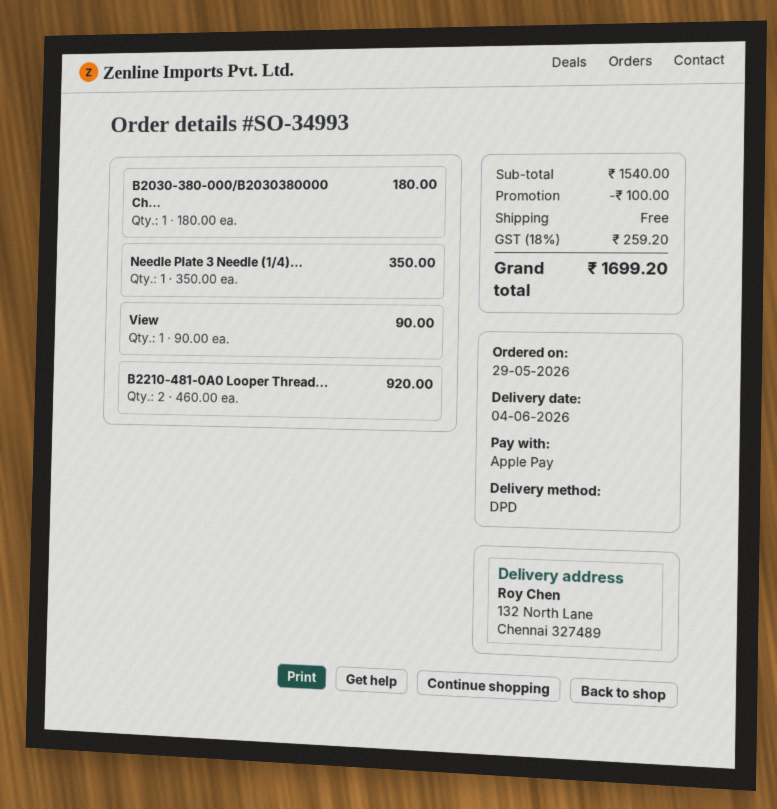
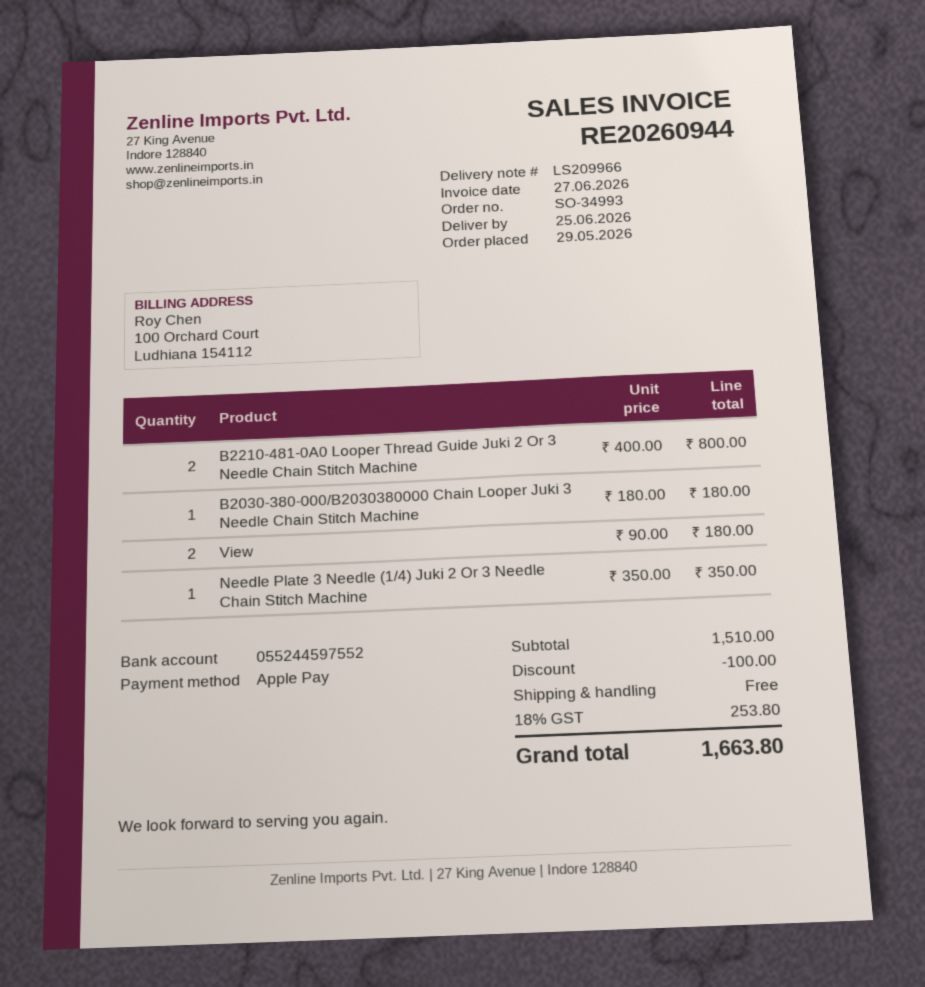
delivery date: 2026-06-04 -> 2026-06-25
View: 1 x 90.00 = 90.00 -> 2 x 90.00 = 180.00
B2210-481-0A0 Looper Thread...: 2 x 460.00 = 920.00 -> 2 x 400.00 = 800.00
subtotal: 1540.00 -> 1510.00
tax: 18% = 259.20 -> 18% = 253.80
total: 1699.20 -> 1663.80

